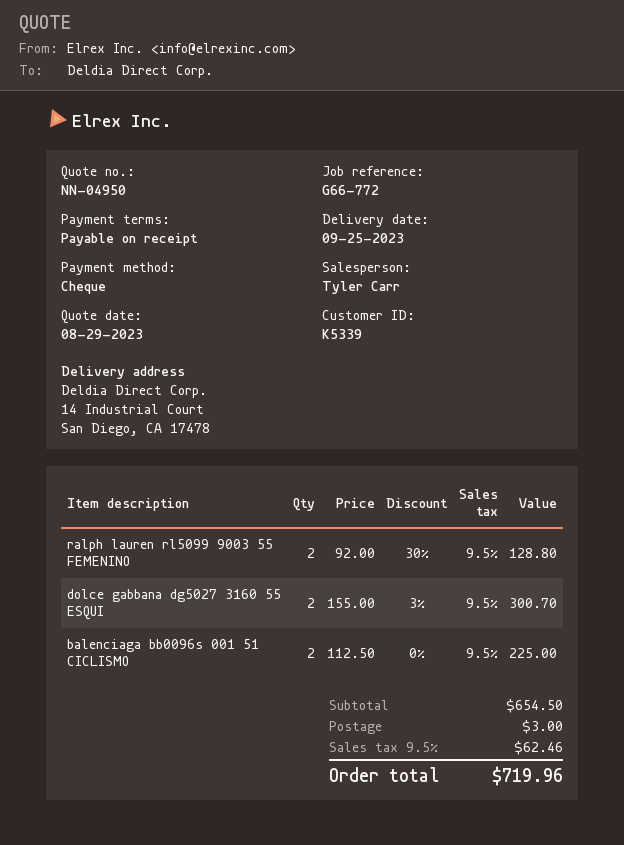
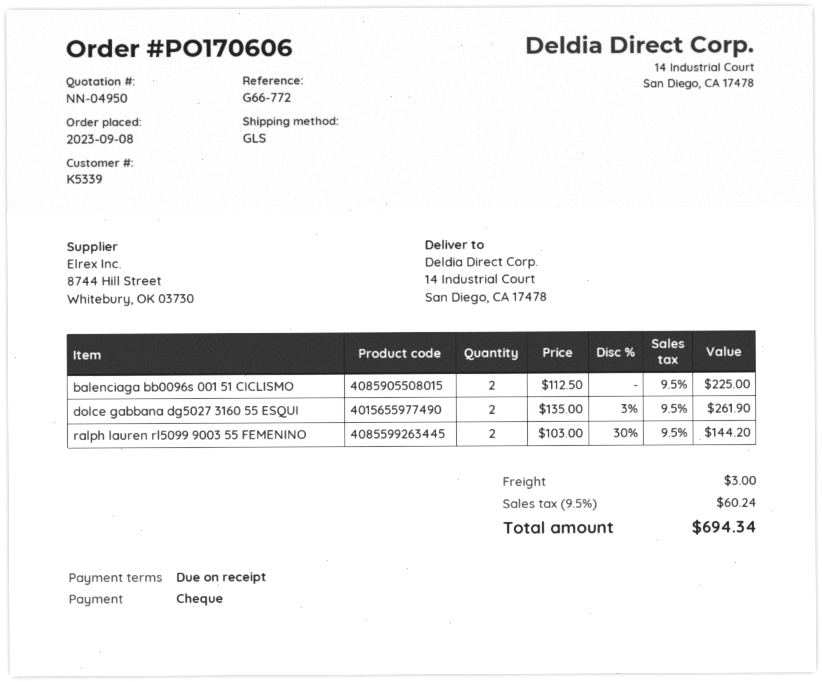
ralph lauren rl5099 9003 55 FEMENINO: 2 x 92.00 - 30% = 128.80 -> 2 x 103.00 - 30% = 144.20
dolce gabbana dg5027 3160 55 ESQUI: 2 x 155.00 - 3% = 300.70 -> 2 x 135.00 - 3% = 261.90
tax: 9.5% = 62.46 -> 9.5% = 60.24
total: 719.96 -> 694.34

